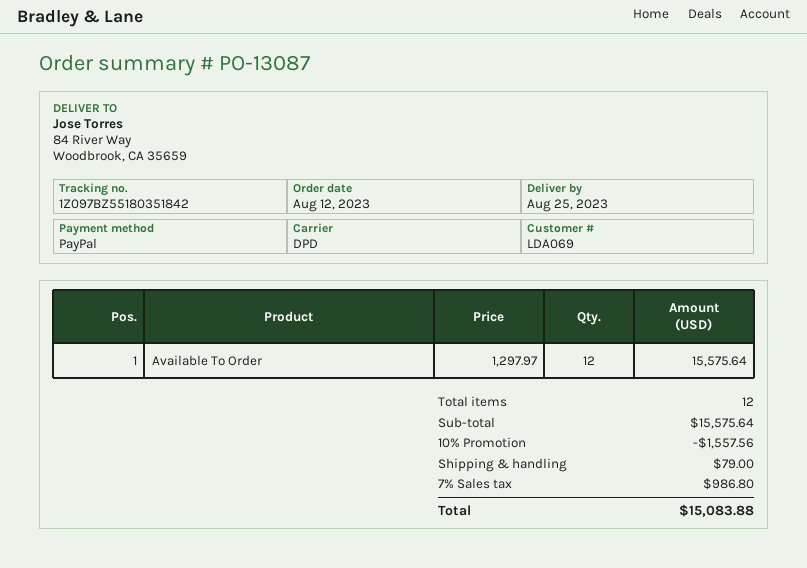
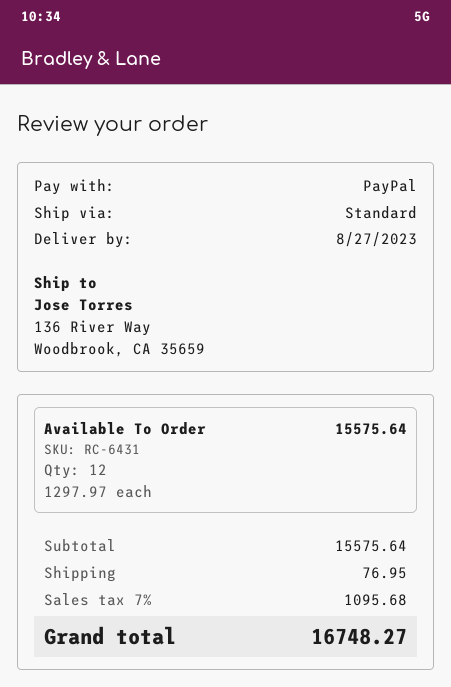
delivery date: 2023-08-25 -> 2023-08-27
shipping method: DPD -> standard
ship to: 84 River Way, Woodbrook, CA 35659 -> 136 River Way, Woodbrook, CA 35659
discount: 10% = 1557.56 -> none
shipping: 79.00 -> 76.95
tax: 7% = 986.80 -> 7% = 1095.68
total: 15083.88 -> 16748.27

